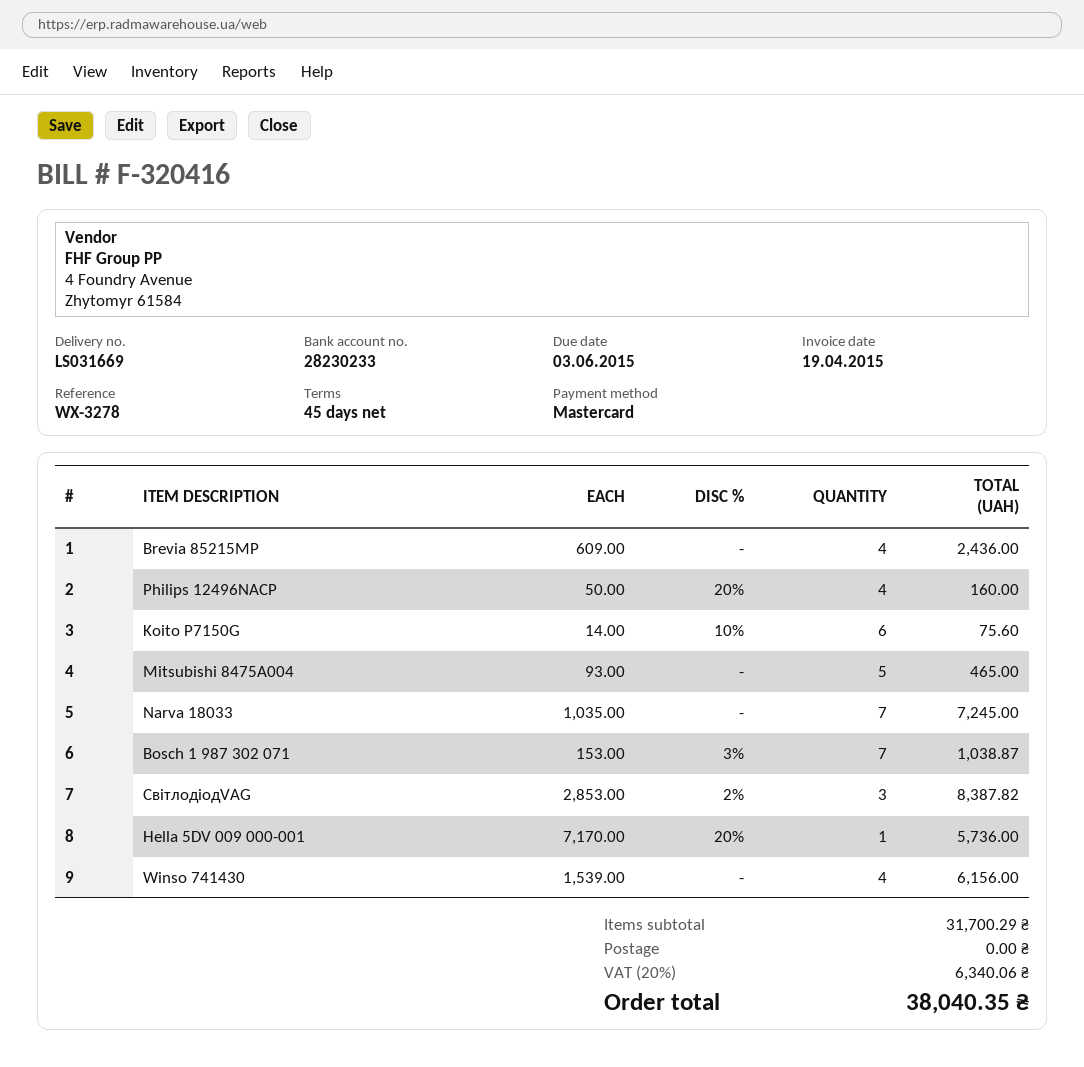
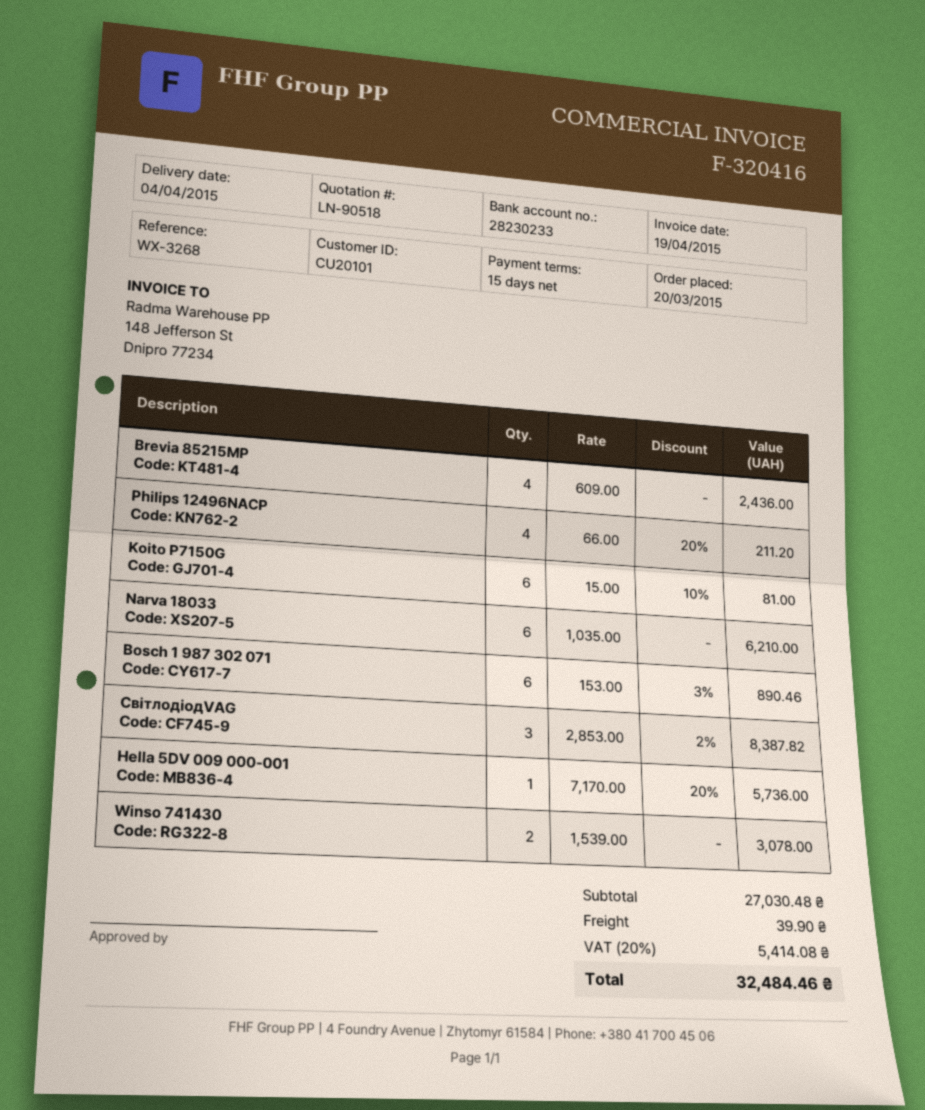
payment terms: 45 days -> 15 days
reference: WX-3278 -> WX-3268
Philips 12496NACP: 4 x 50.00 - 20% = 160.00 -> 4 x 66.00 - 20% = 211.20
Koito P7150G: 6 x 14.00 - 10% = 75.60 -> 6 x 15.00 - 10% = 81.00
Mitsubishi 8475A004: 5 x 93.00 = 465.00 -> none
Narva 18033: 7 x 1035.00 = 7245.00 -> 6 x 1035.00 = 6210.00
Bosch 1 987 302 071: 7 x 153.00 - 3% = 1038.87 -> 6 x 153.00 - 3% = 890.46
Winso 741430: 4 x 1539.00 = 6156.00 -> 2 x 1539.00 = 3078.00
subtotal: 31700.29 -> 27030.48
shipping: 0.00 -> 39.90
tax: 20% = 6340.06 -> 20% = 5414.08
total: 38040.35 -> 32484.46

